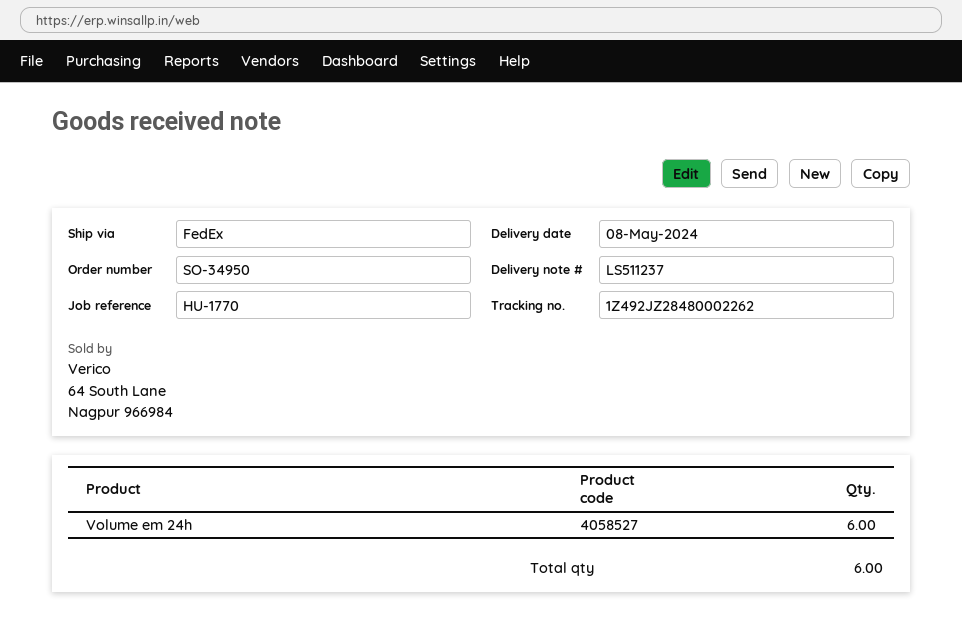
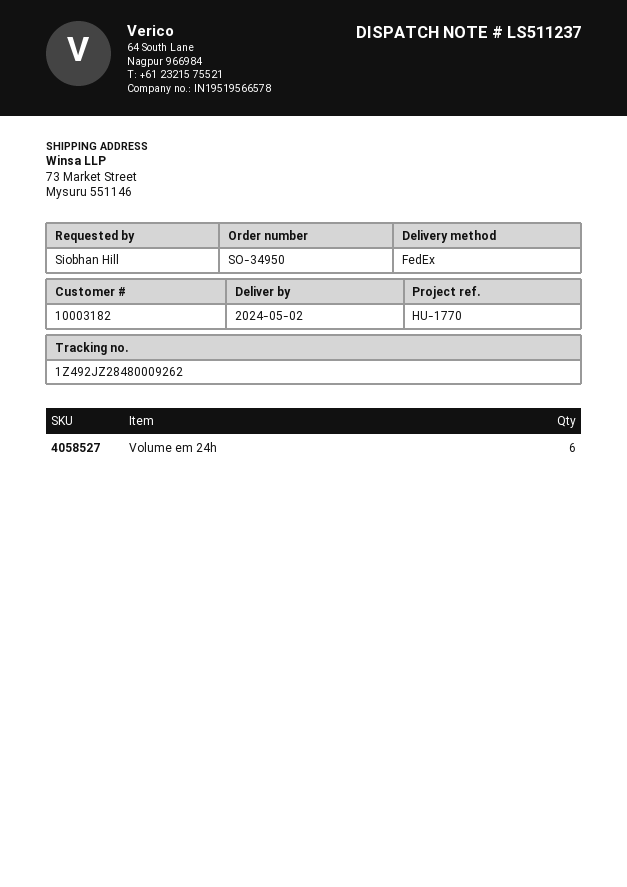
delivery date: 2024-05-08 -> 2024-05-02
tracking number: 1Z492JZ28480002262 -> 1Z492JZ28480009262

